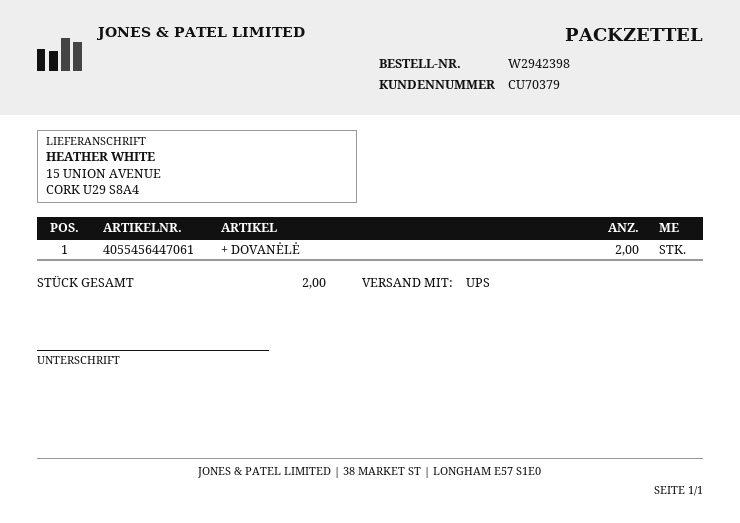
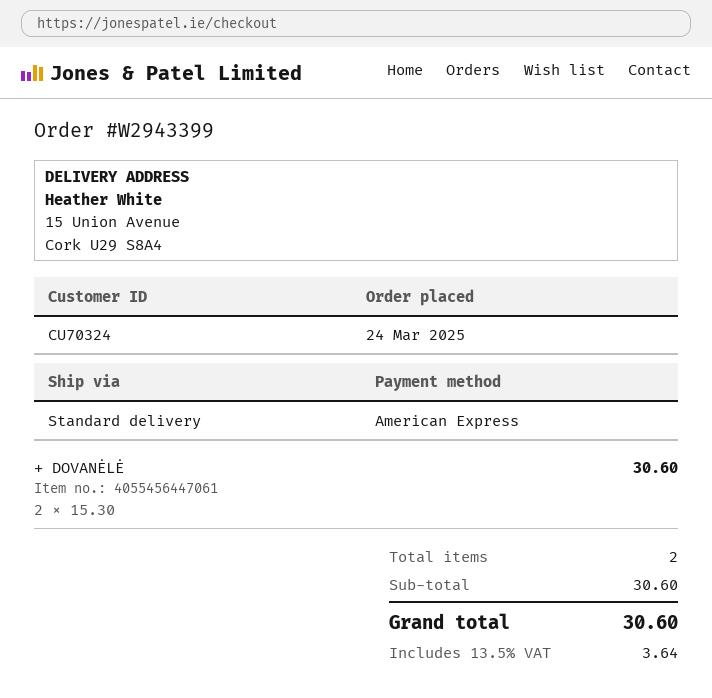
order number: W2942398 -> W2943399
customer number: CU70379 -> CU70324
shipping method: UPS -> standard

